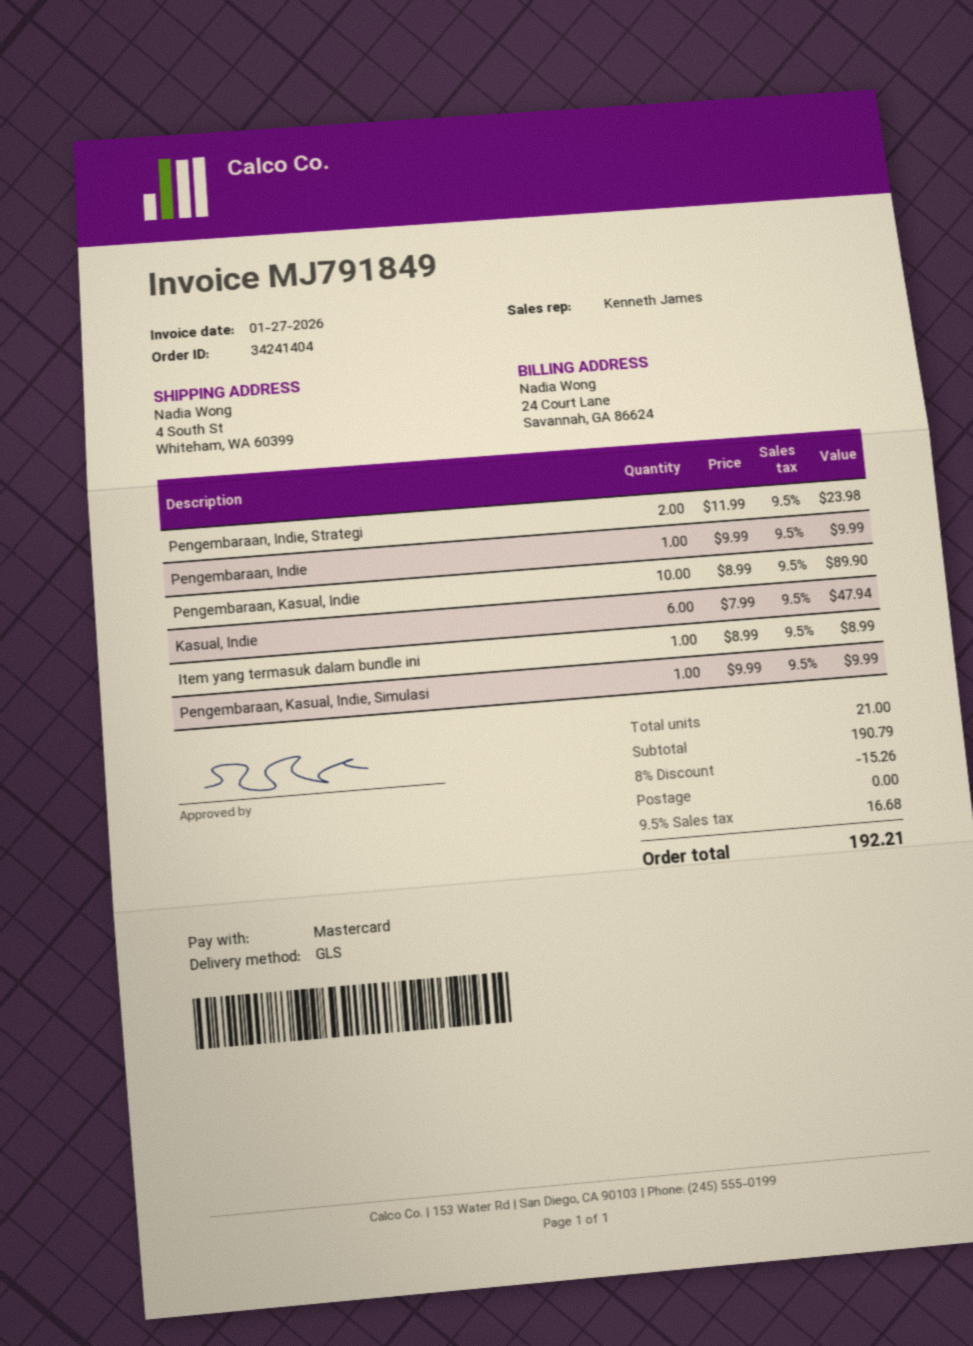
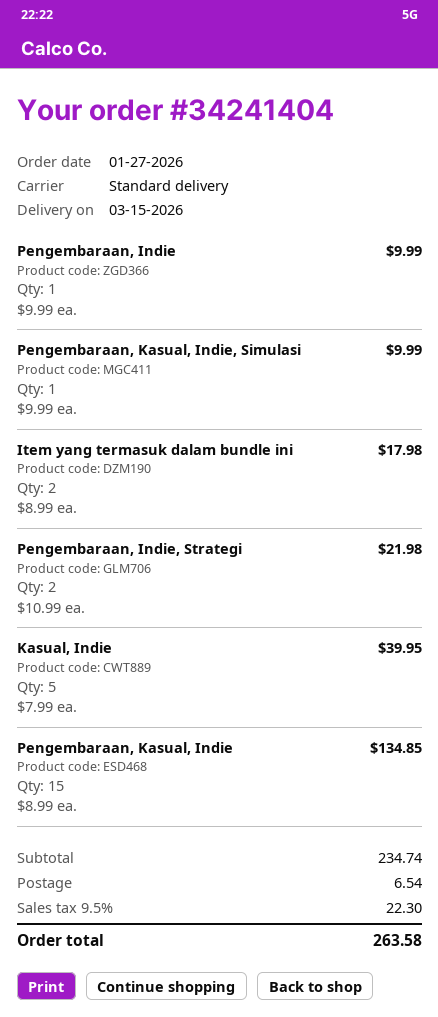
shipping method: GLS -> standard
Pengembaraan, Indie, Strategi: 2 x 11.99 = 23.98 -> 2 x 10.99 = 21.98
Pengembaraan, Kasual, Indie: 10 x 8.99 = 89.90 -> 15 x 8.99 = 134.85
Kasual, Indie: 6 x 7.99 = 47.94 -> 5 x 7.99 = 39.95
Item yang termasuk dalam bundle ini: 1 x 8.99 = 8.99 -> 2 x 8.99 = 17.98
subtotal: 190.79 -> 234.74
discount: 8% = 15.26 -> none
shipping: 0.00 -> 6.54
tax: 9.5% = 16.68 -> 9.5% = 22.30
total: 192.21 -> 263.58

